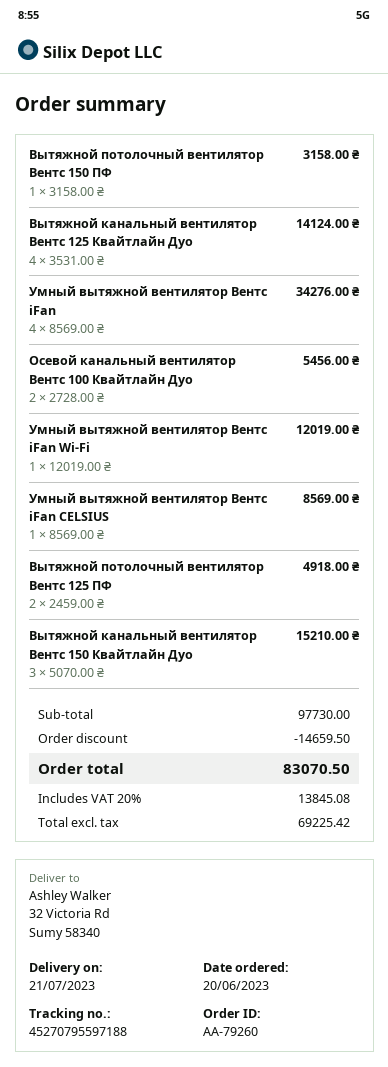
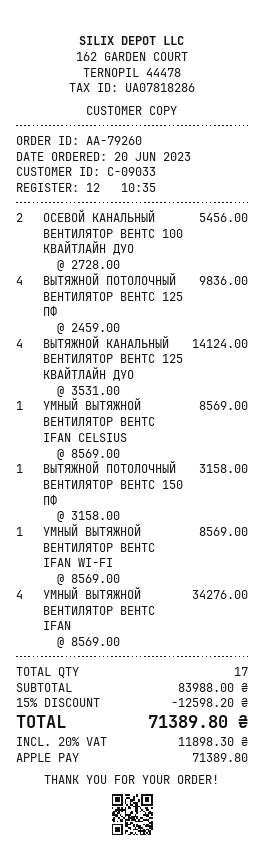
Умный вытяжной вентилятор Вентс iFan Wi-Fi: 1 x 12019.00 = 12019.00 -> 1 x 8569.00 = 8569.00
Вытяжной потолочный вентилятор Вентс 125 ПФ: 2 x 2459.00 = 4918.00 -> 4 x 2459.00 = 9836.00
Вытяжной канальный вентилятор Вентс 150 Квайтлайн Дуо: 3 x 5070.00 = 15210.00 -> none
subtotal: 97730.00 -> 83988.00
discount: 14659.50 -> 12598.20
tax: 20% = 13845.08 -> 20% = 11898.30
total: 83070.50 -> 71389.80

